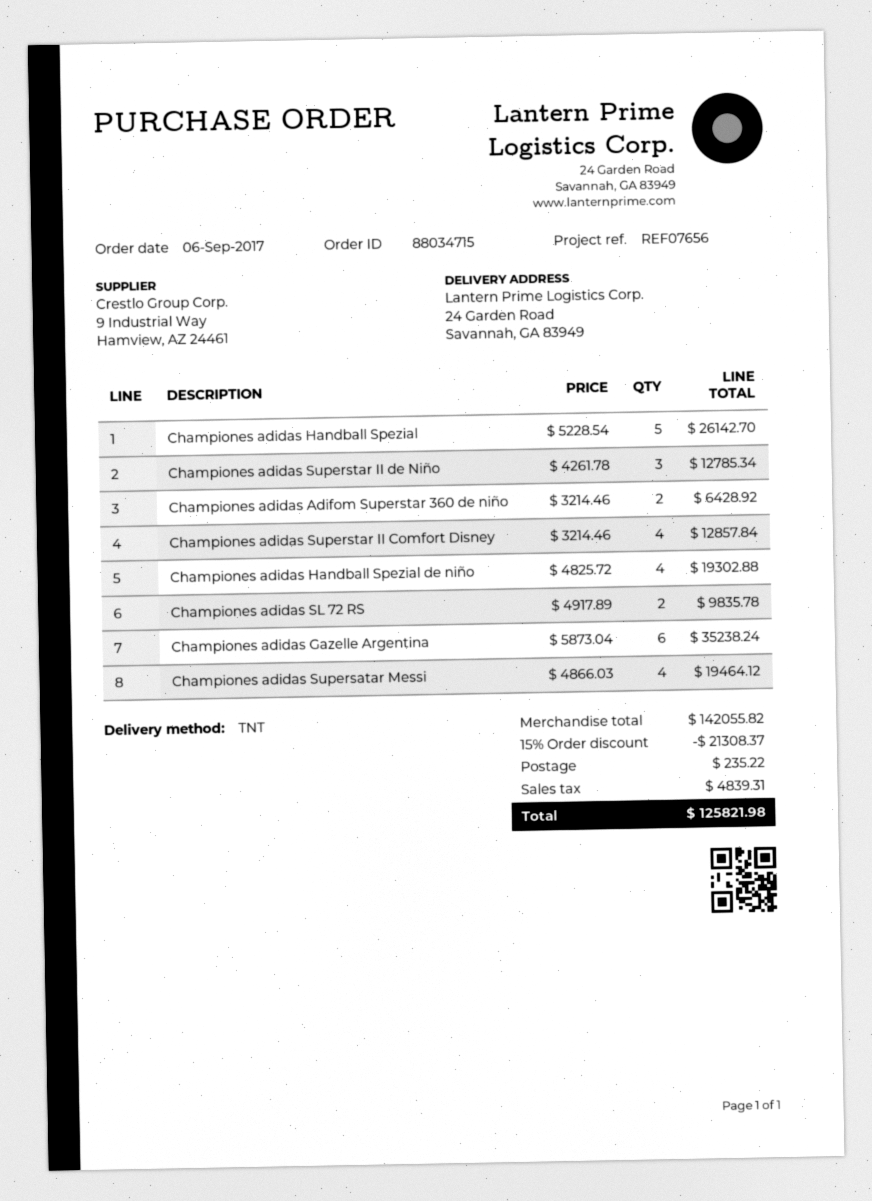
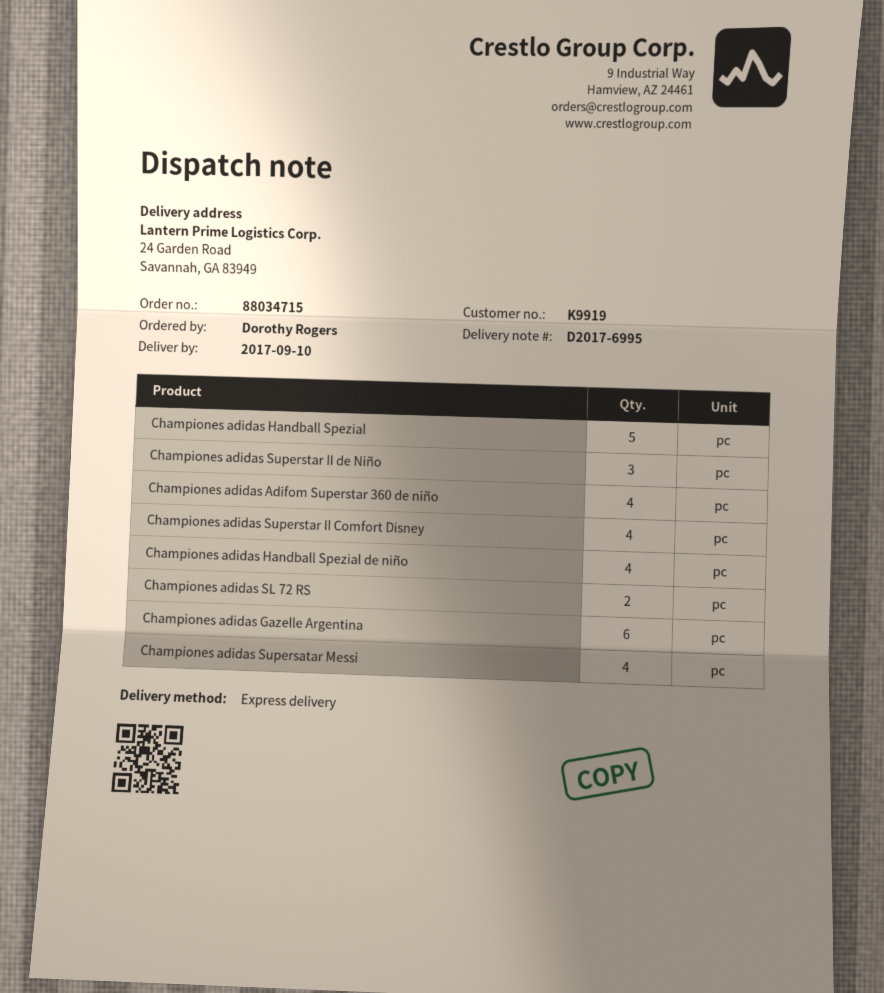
shipping method: TNT -> express
Championes adidas Adifom Superstar 360 de niño: 2 -> 4

